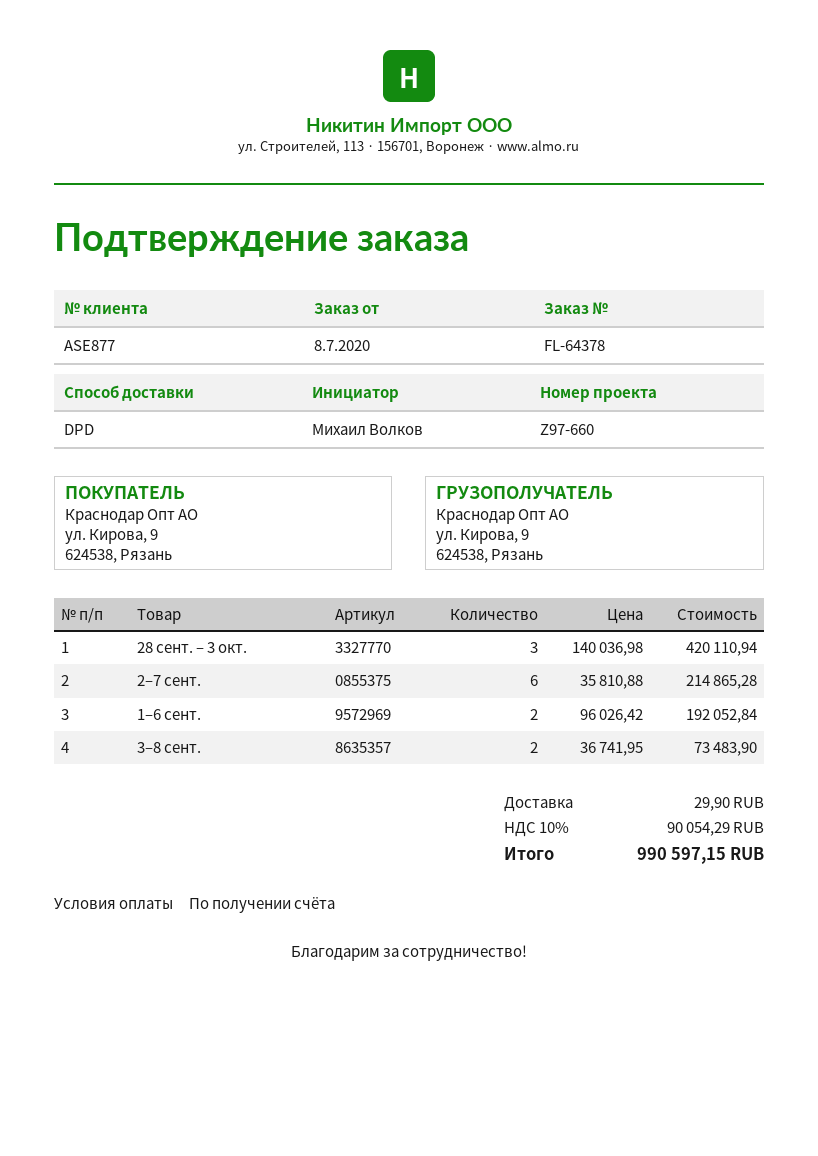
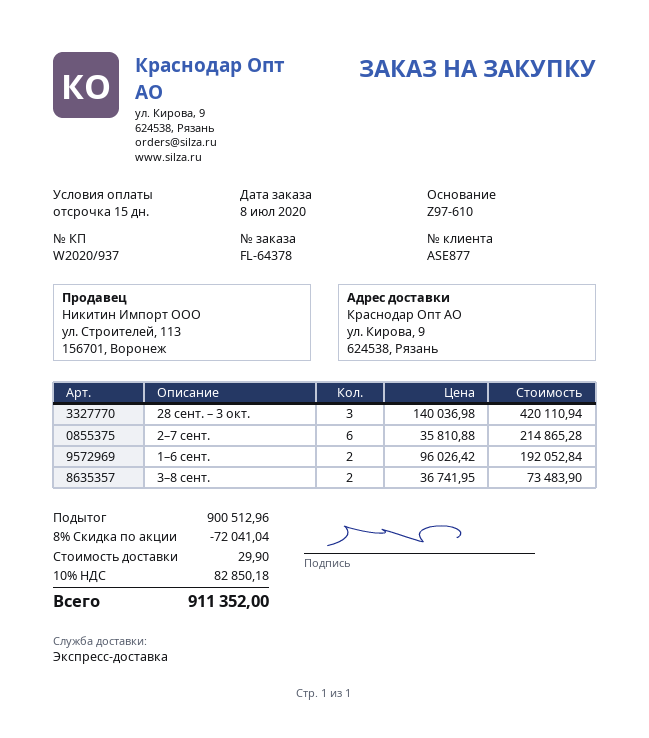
payment terms: on receipt -> 15 days
reference: Z97-660 -> Z97-610
shipping method: DPD -> express
discount: none -> 8% = 72041.04
tax: 10% = 90054.29 -> 10% = 82850.18
total: 990597.15 -> 911352.00

